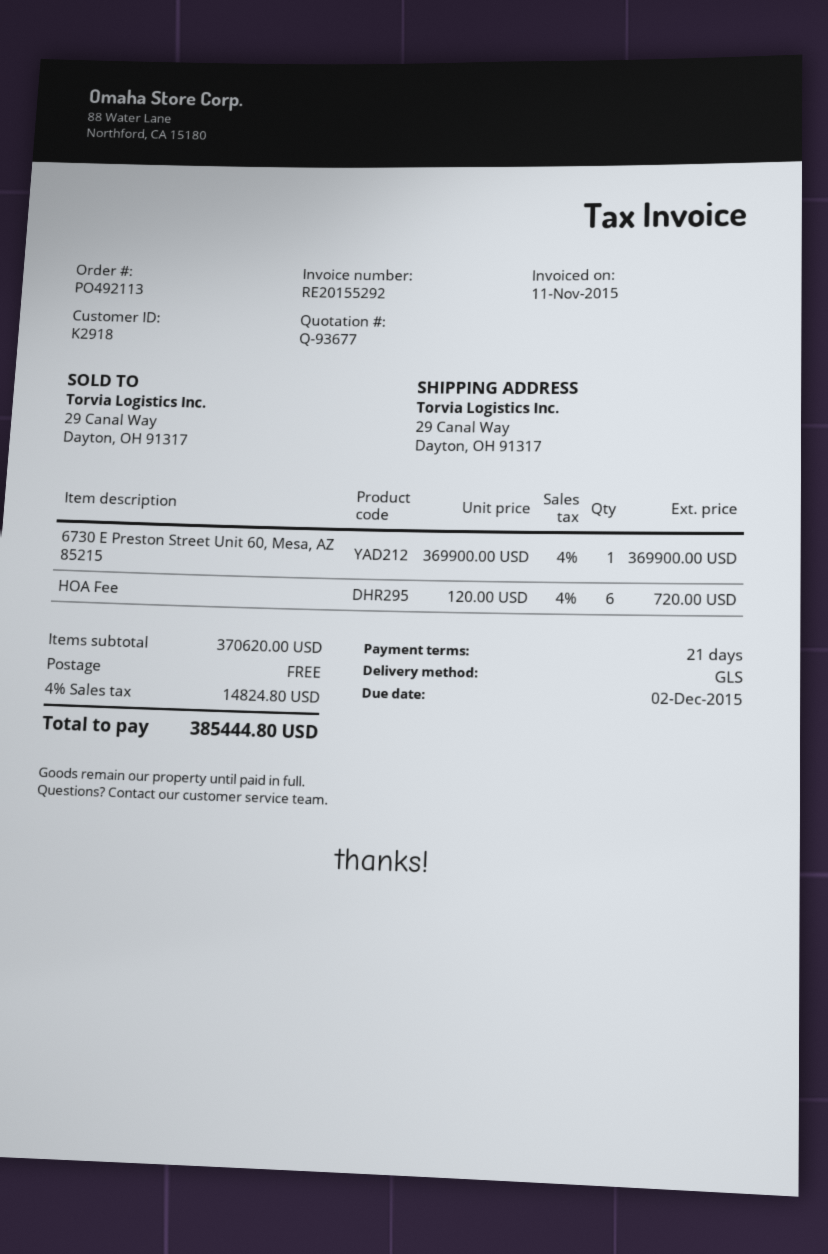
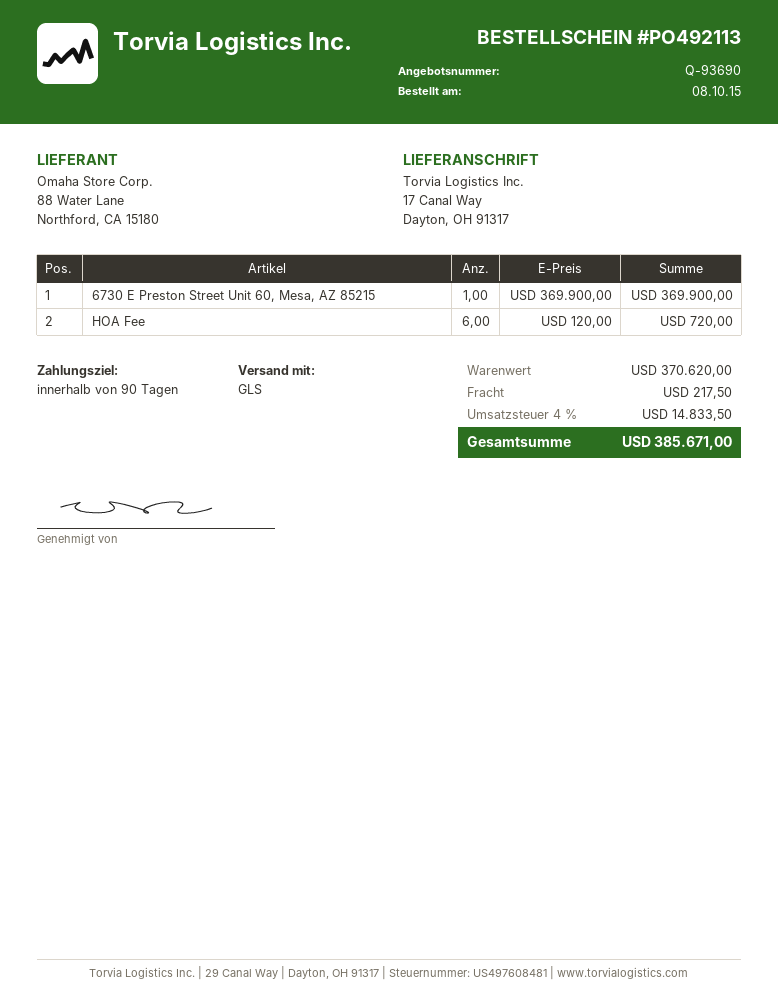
quote number: Q-93677 -> Q-93690
payment terms: 21 days -> 90 days
ship to: 29 Canal Way, Dayton, OH 91317 -> 17 Canal Way, Dayton, OH 91317
shipping: 0.00 -> 217.50
tax: 4% = 14824.80 -> 4% = 14833.50
total: 385444.80 -> 385671.00

